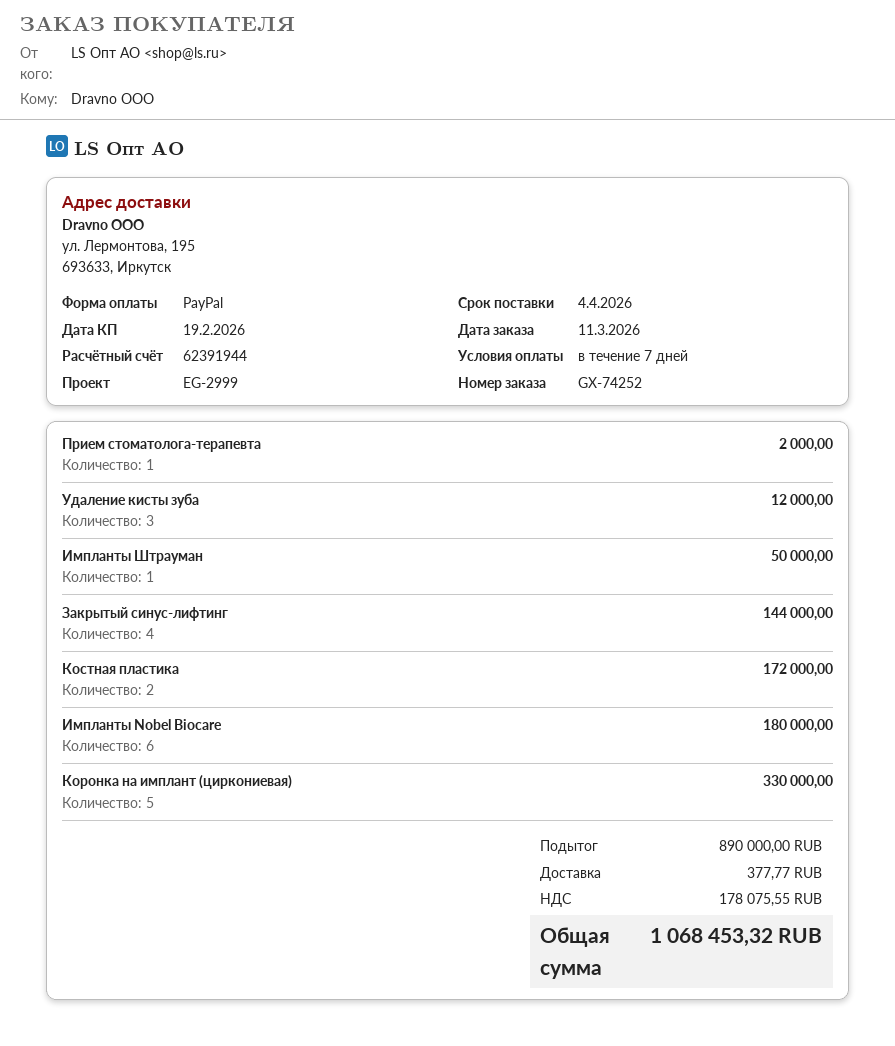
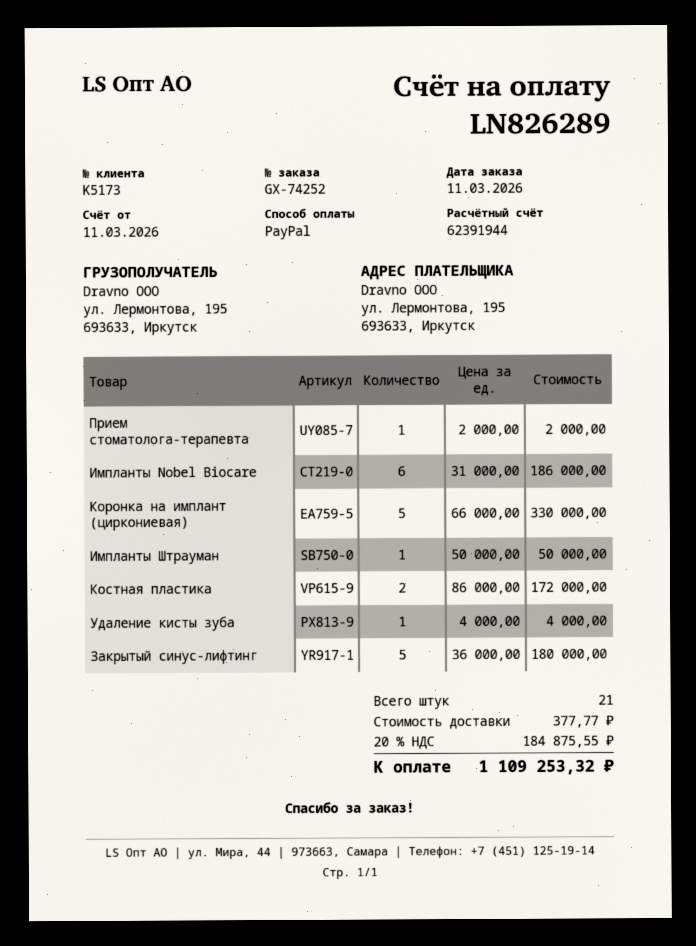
Удаление кисты зуба: 3 for 12000.00 -> 1 for 4000.00
Закрытый синус-лифтинг: 4 for 144000.00 -> 5 for 180000.00
Импланты Nobel Biocare: 6 for 180000.00 -> 6 for 186000.00
tax: 178075.55 -> 184875.55
total: 1068453.32 -> 1109253.32

